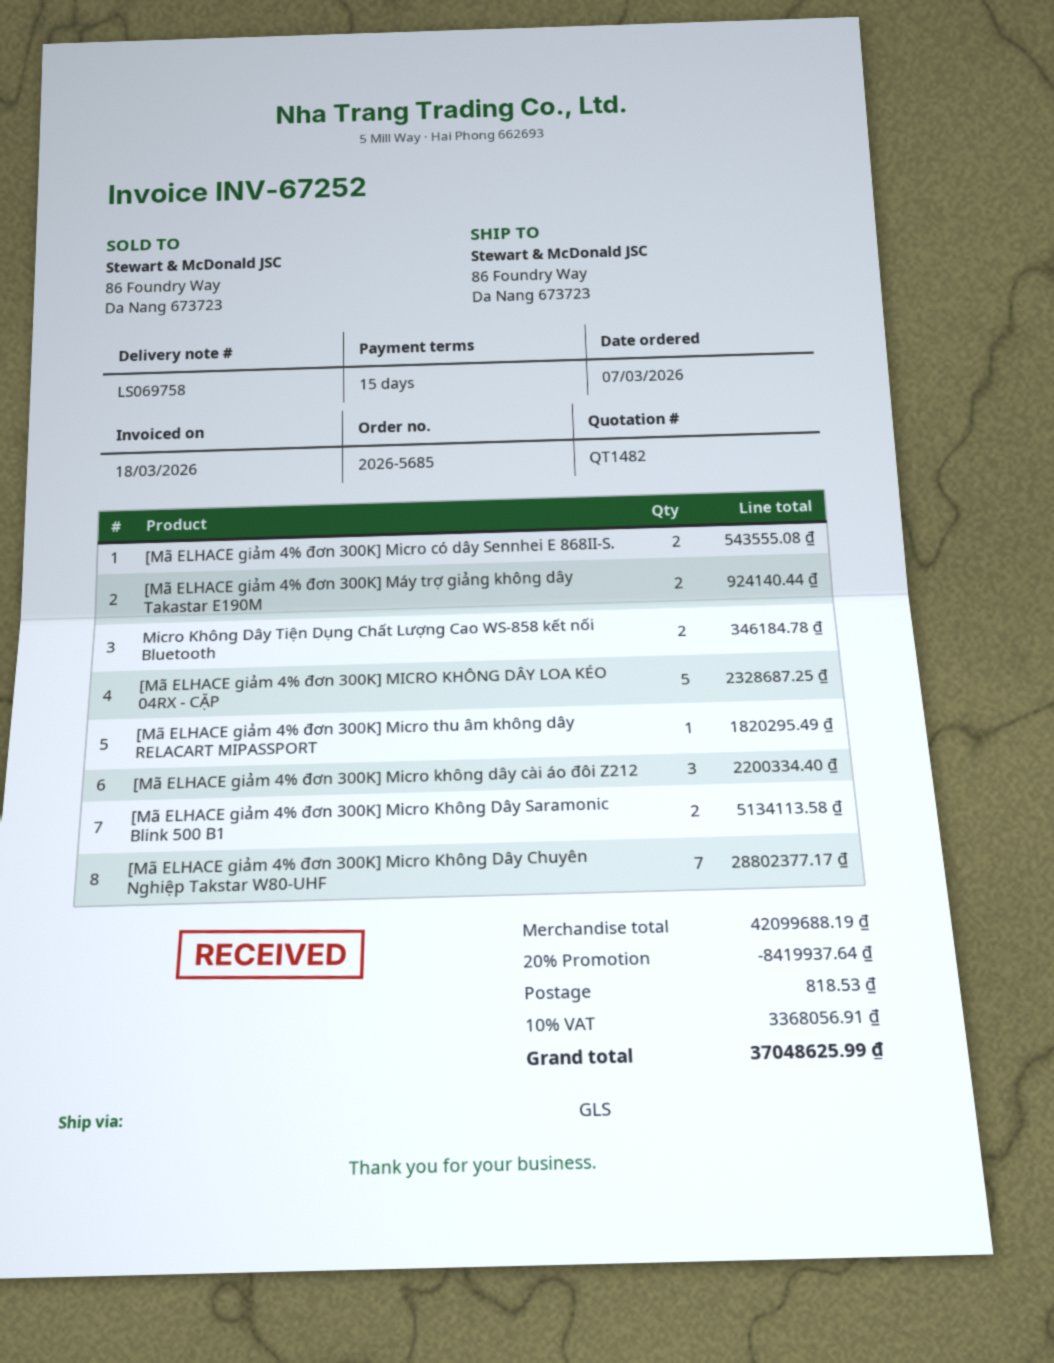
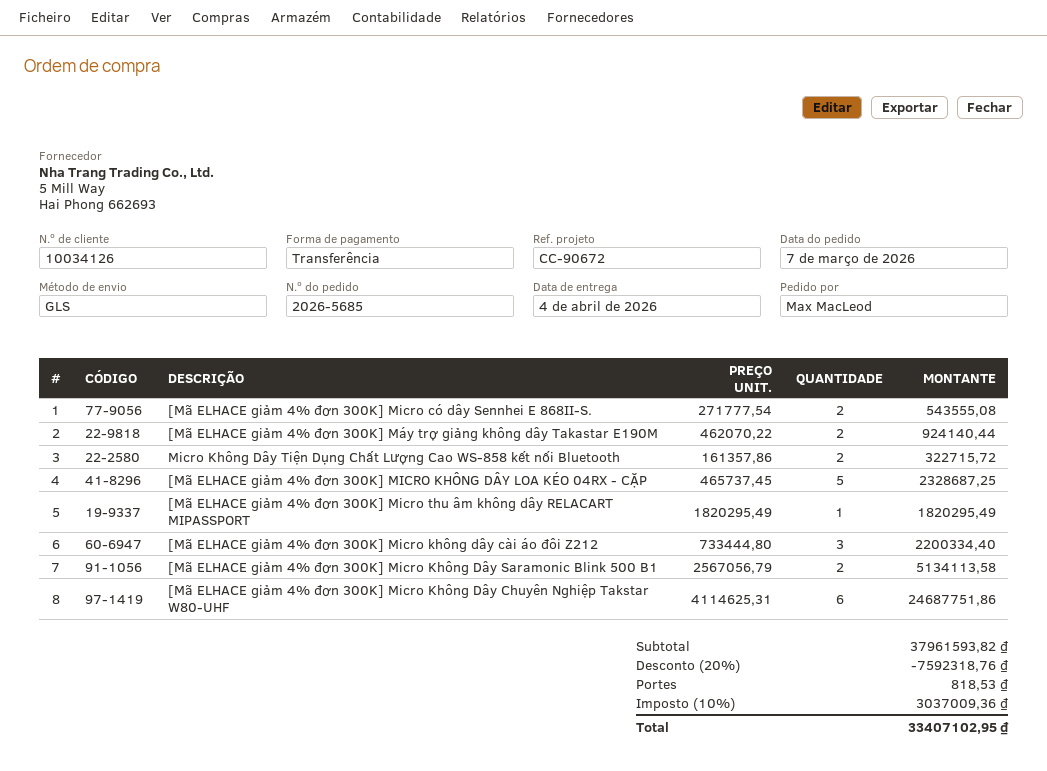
Micro Không Dây Tiện Dụng Chất Lượng Cao WS-858 kết nối Bluetooth: 2 for 346184.78 -> 2 for 322715.72
[Mã ELHACE giảm 4% đơn 300K] Micro Không Dây Chuyên Nghiệp Takstar W80-UHF: 7 for 28802377.17 -> 6 for 24687751.86
subtotal: 42099688.19 -> 37961593.82
discount: 20% = 8419937.64 -> 20% = 7592318.76
tax: 10% = 3368056.91 -> 10% = 3037009.36
total: 37048625.99 -> 33407102.95

